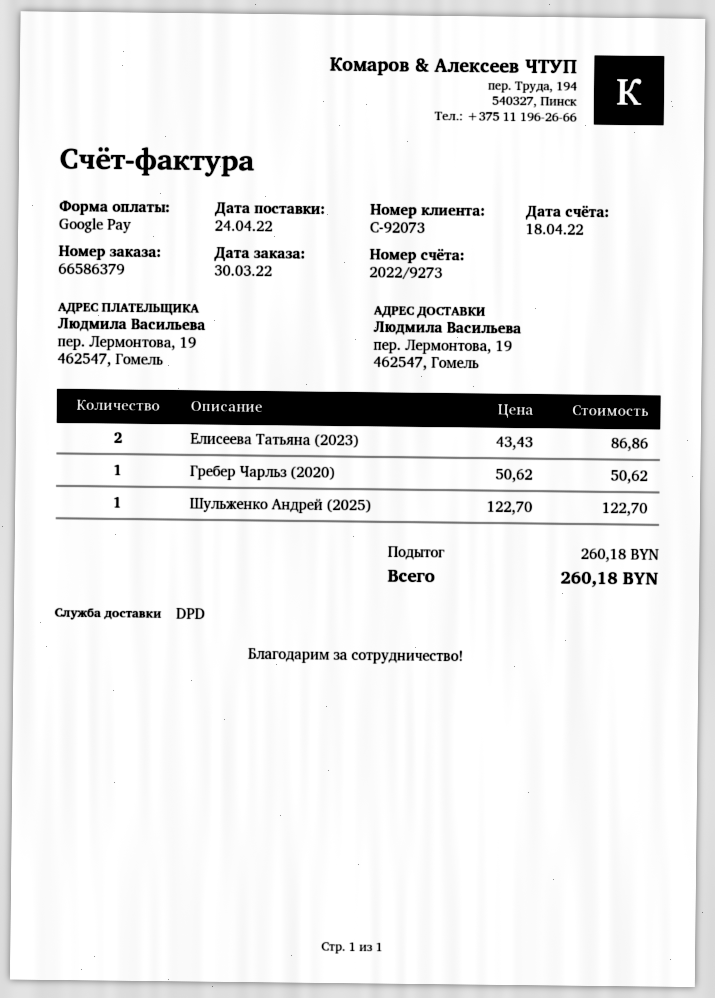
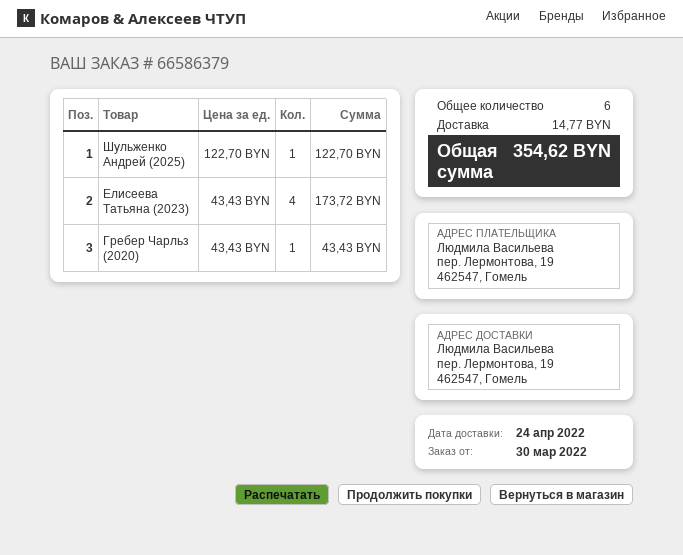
Елисеева Татьяна (2023): 2 x 43.43 = 86.86 -> 4 x 43.43 = 173.72
Гребер Чарльз (2020): 1 x 50.62 = 50.62 -> 1 x 43.43 = 43.43
shipping: none -> 14.77
total: 260.18 -> 354.62

